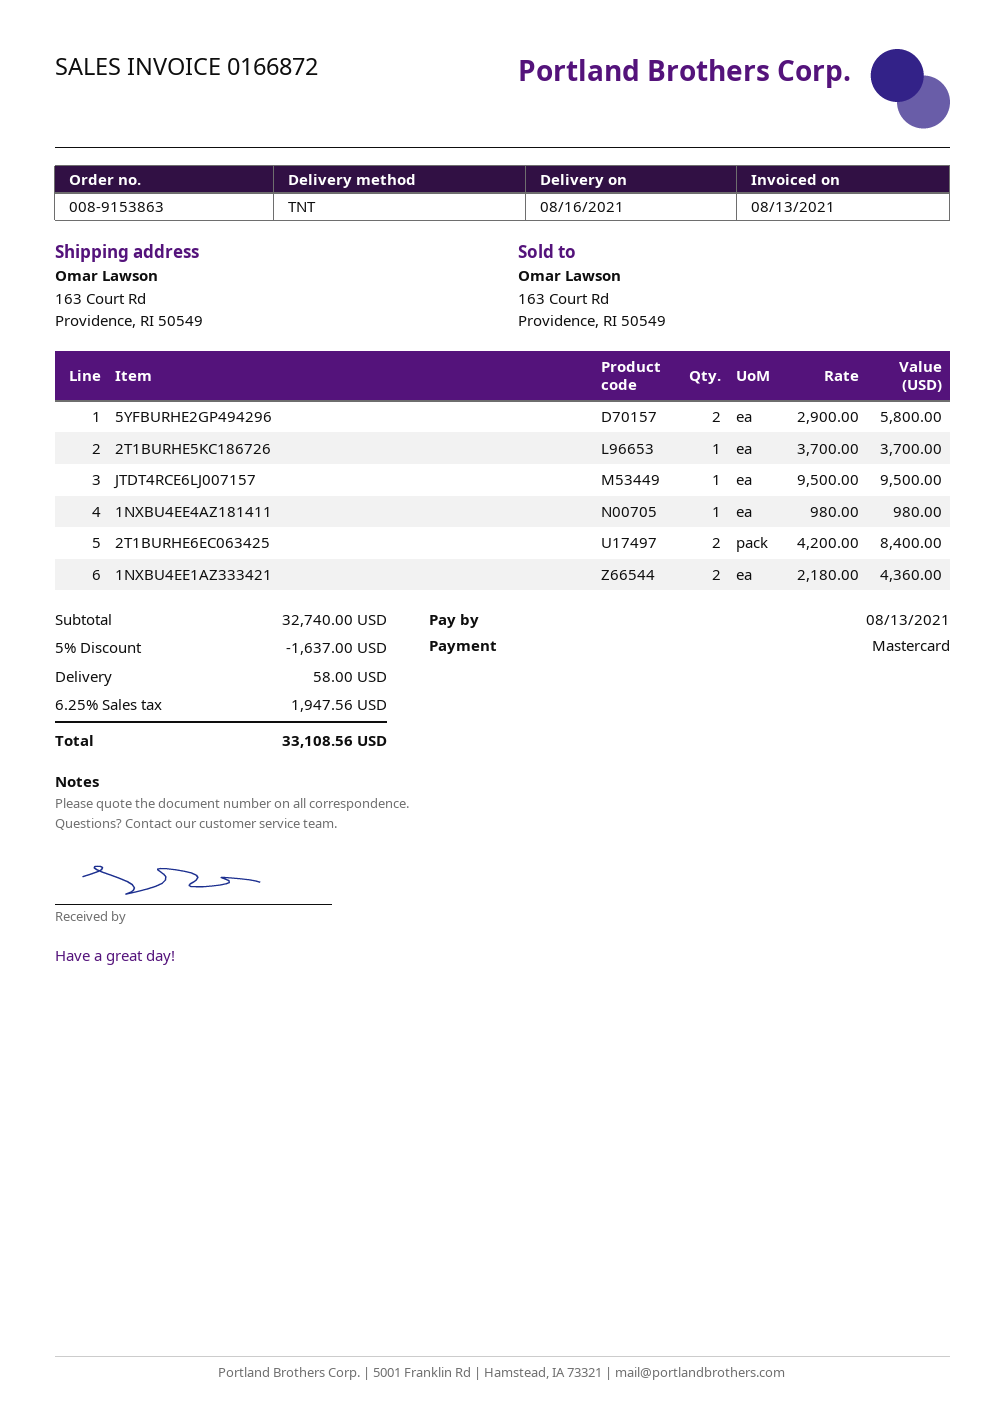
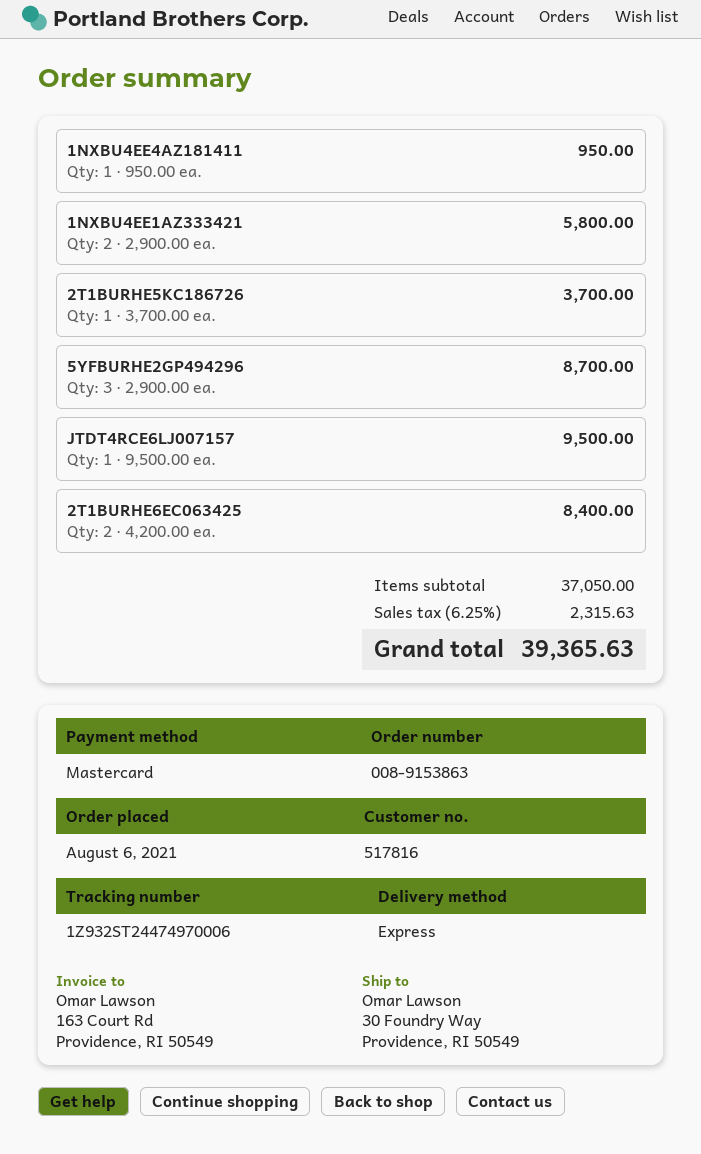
shipping method: TNT -> express
ship to: 163 Court Rd, Providence, RI 50549 -> 30 Foundry Way, Providence, RI 50549
5YFBURHE2GP494296: 2 x 2900.00 = 5800.00 -> 3 x 2900.00 = 8700.00
1NXBU4EE4AZ181411: 1 x 980.00 = 980.00 -> 1 x 950.00 = 950.00
1NXBU4EE1AZ333421: 2 x 2180.00 = 4360.00 -> 2 x 2900.00 = 5800.00
subtotal: 32740.00 -> 37050.00
discount: 5% = 1637.00 -> none
shipping: 58.00 -> none
tax: 6.25% = 1947.56 -> 6.25% = 2315.63
total: 33108.56 -> 39365.63

